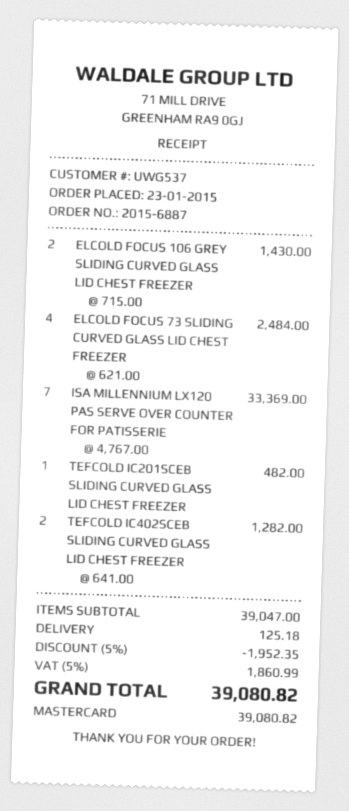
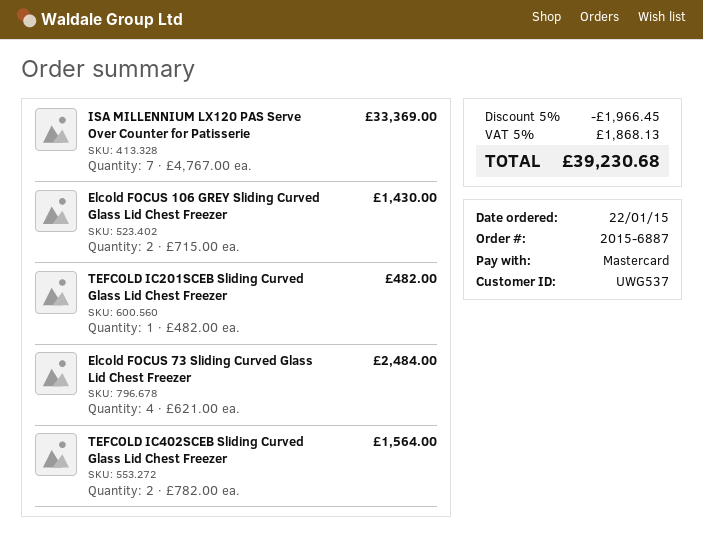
order date: 2015-01-23 -> 2015-01-22
TEFCOLD IC402SCEB SLIDING CURVED GLASS LID CHEST FREEZER: 2 x 641.00 = 1282.00 -> 2 x 782.00 = 1564.00
discount: 5% = 1952.35 -> 5% = 1966.45
shipping: 125.18 -> none
tax: 5% = 1860.99 -> 5% = 1868.13
total: 39080.82 -> 39230.68

